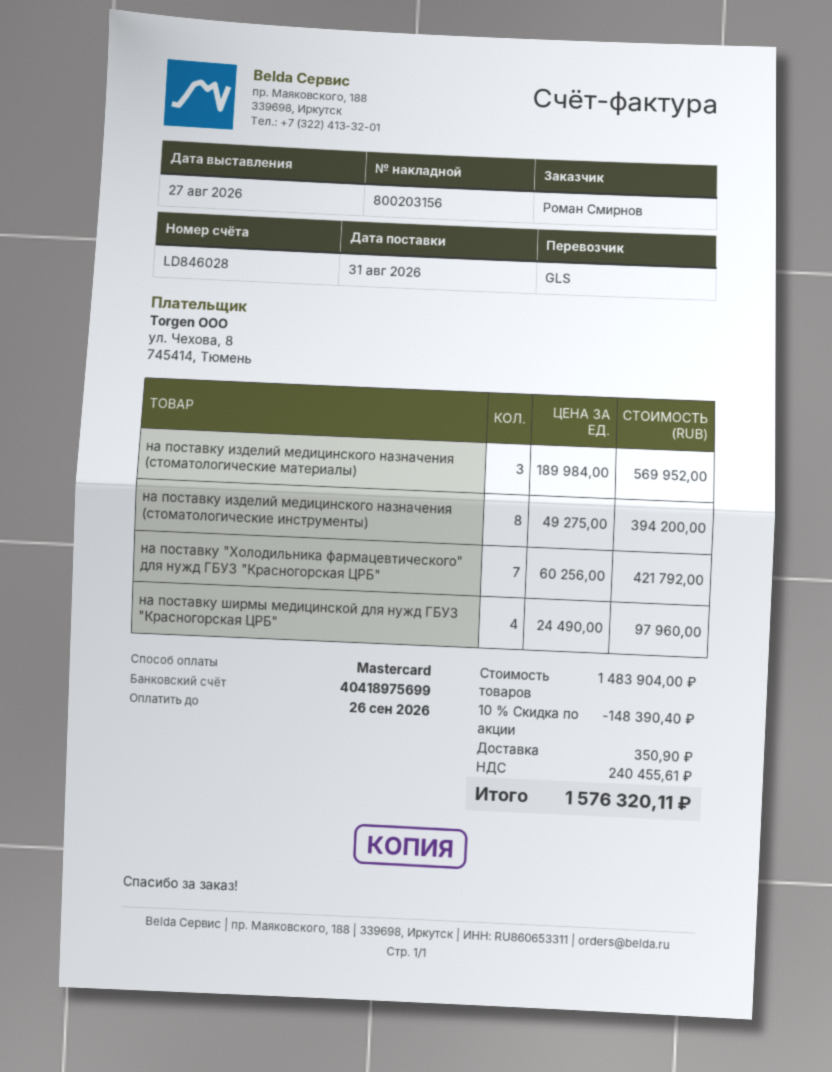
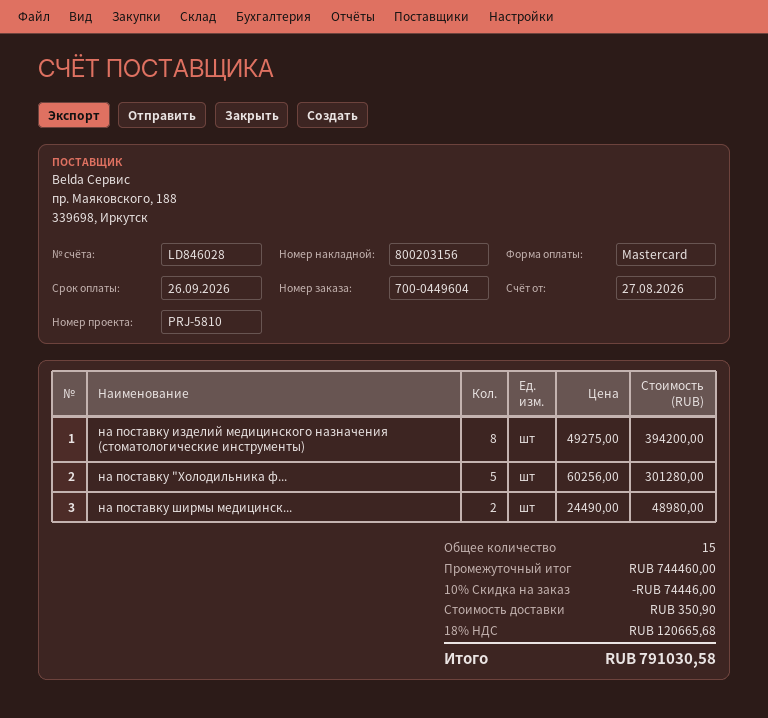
на поставку изделий медицинского назначения (стоматологические материалы): 3 x 189984.00 = 569952.00 -> none
на поставку "Холодильника фармацевтического" для нужд ГБУЗ "Красногорская ЦРБ": 7 x 60256.00 = 421792.00 -> 5 x 60256.00 = 301280.00
на поставку ширмы медицинской для нужд ГБУЗ "Красногорская ЦРБ": 4 x 24490.00 = 97960.00 -> 2 x 24490.00 = 48980.00
subtotal: 1483904.00 -> 744460.00
discount: 10% = 148390.40 -> 10% = 74446.00
tax: 240455.61 -> 120665.68
total: 1576320.11 -> 791030.58

